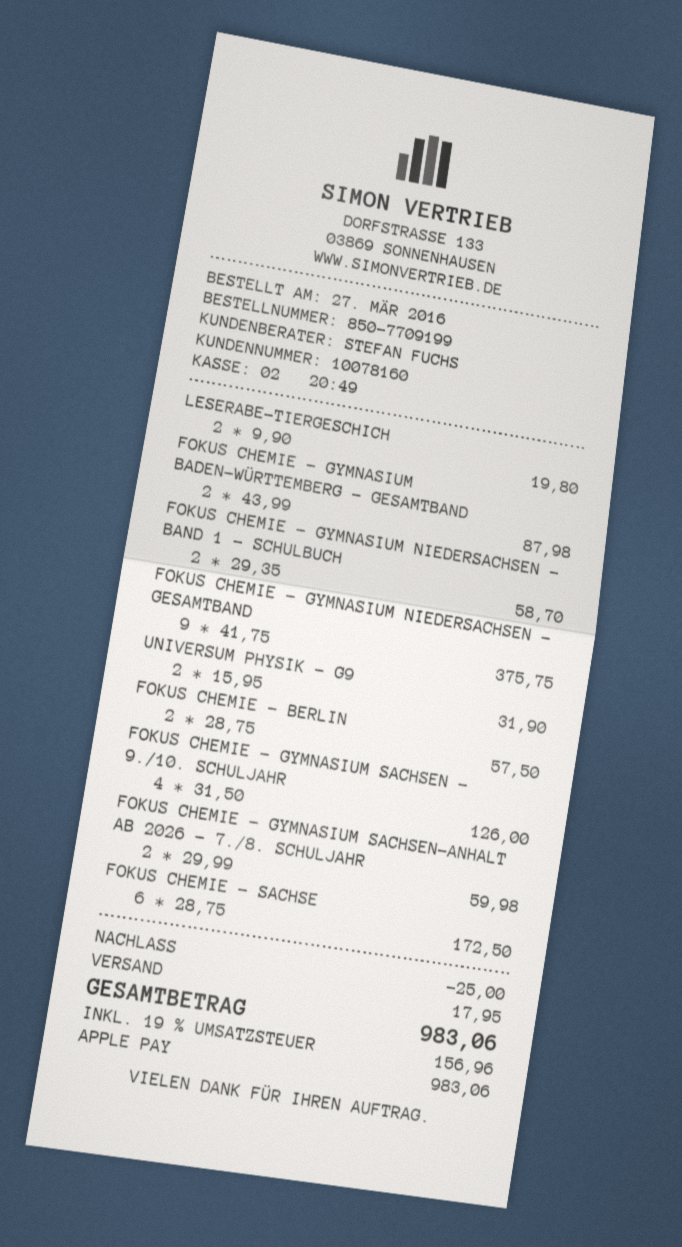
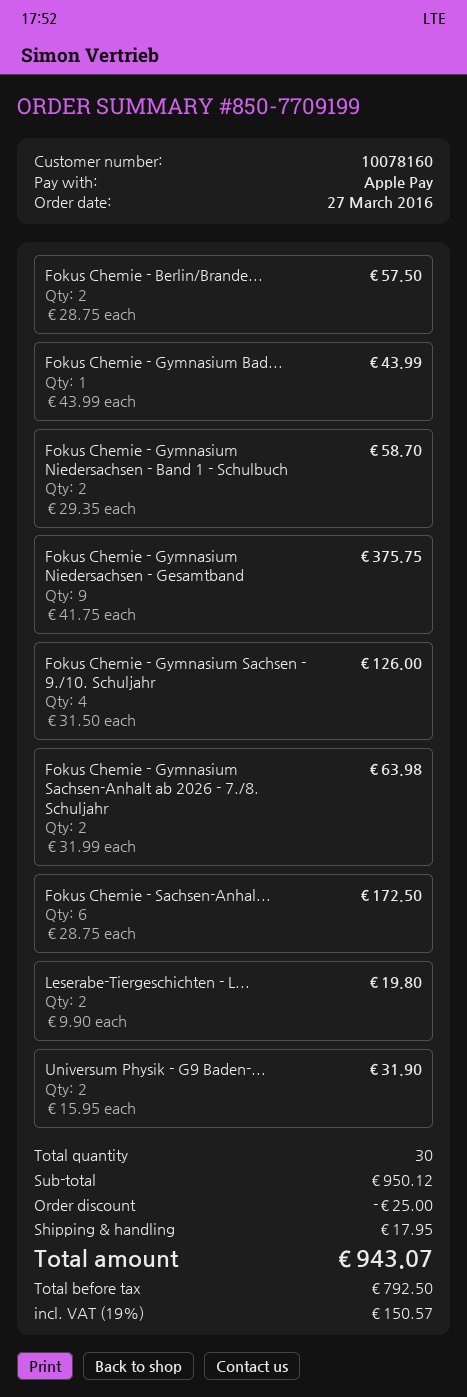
FOKUS CHEMIE - GYMNASIUM BADEN-WÜRTTEMBERG - GESAMTBAND: 2 x 43.99 = 87.98 -> 1 x 43.99 = 43.99
FOKUS CHEMIE - GYMNASIUM SACHSEN-ANHALT AB 2026 - 7./8. SCHULJAHR: 2 x 29.99 = 59.98 -> 2 x 31.99 = 63.98
tax: 19% = 156.96 -> 19% = 150.57
total: 983.06 -> 943.07

